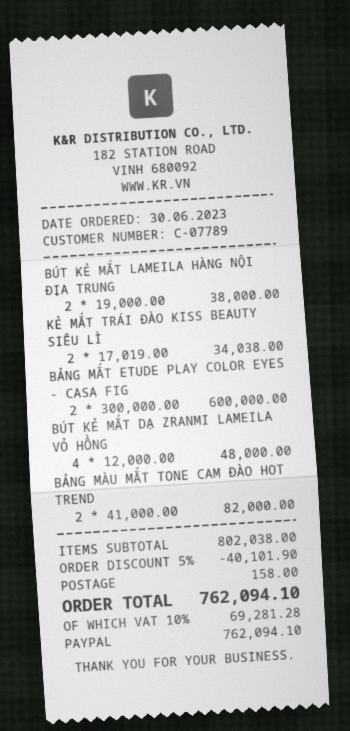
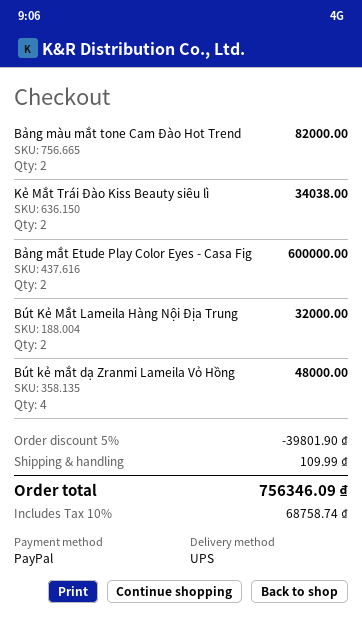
BÚT KẺ MẮT LAMEILA HÀNG NỘI ĐỊA TRUNG: 2 for 38000.00 -> 2 for 32000.00
discount: 5% = 40101.90 -> 5% = 39801.90
shipping: 158.00 -> 109.99
tax: 10% = 69281.28 -> 10% = 68758.74
total: 762094.10 -> 756346.09

